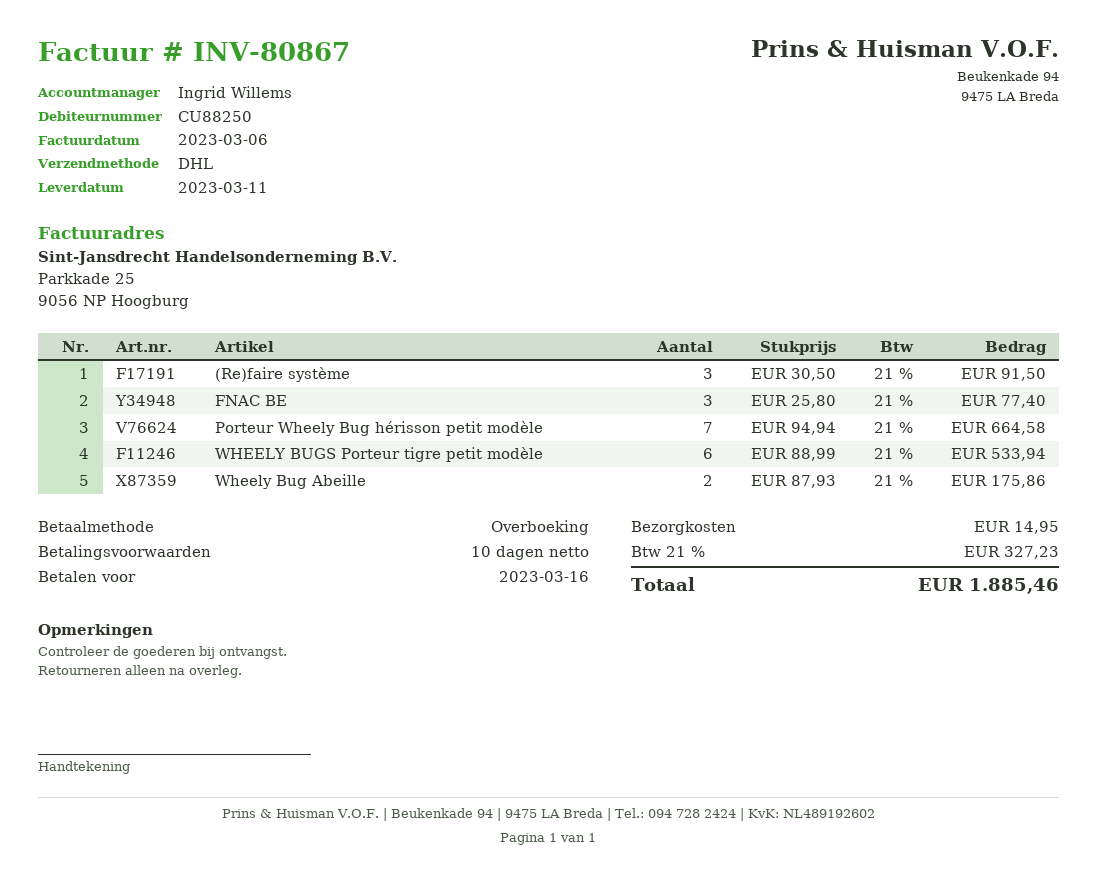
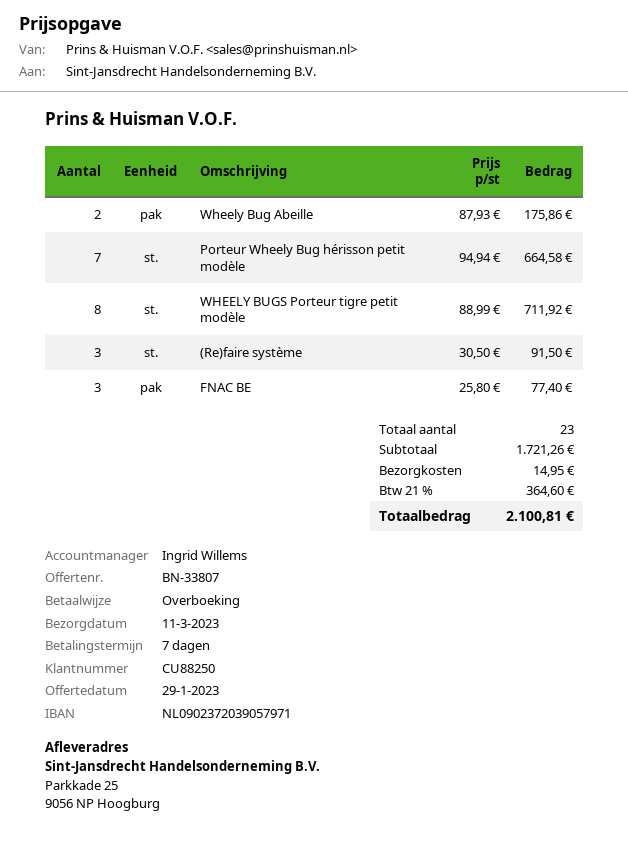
payment terms: 10 days -> 7 days
WHEELY BUGS Porteur tigre petit modèle: 6 x 88.99 = 533.94 -> 8 x 88.99 = 711.92
tax: 21% = 327.23 -> 21% = 364.60
total: 1885.46 -> 2100.81

